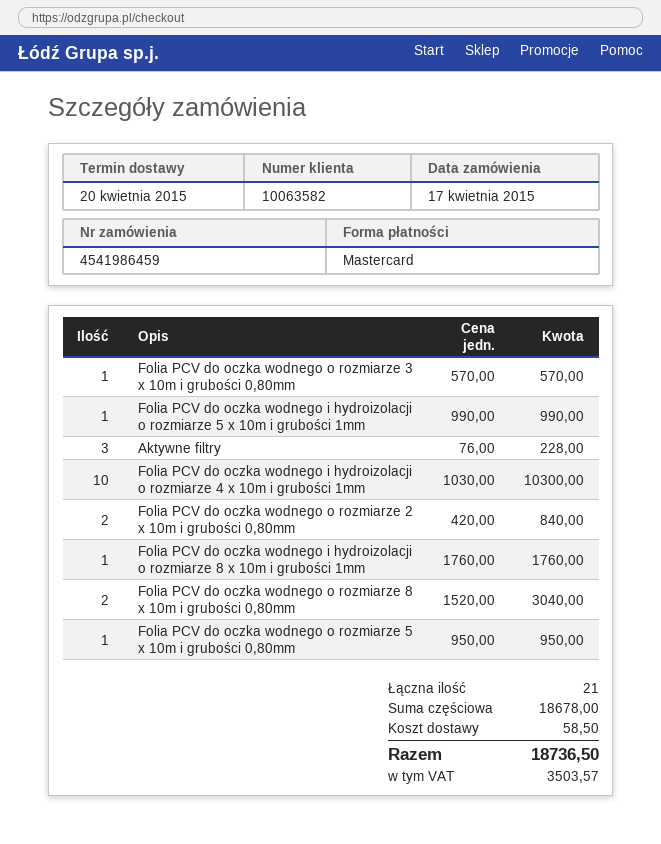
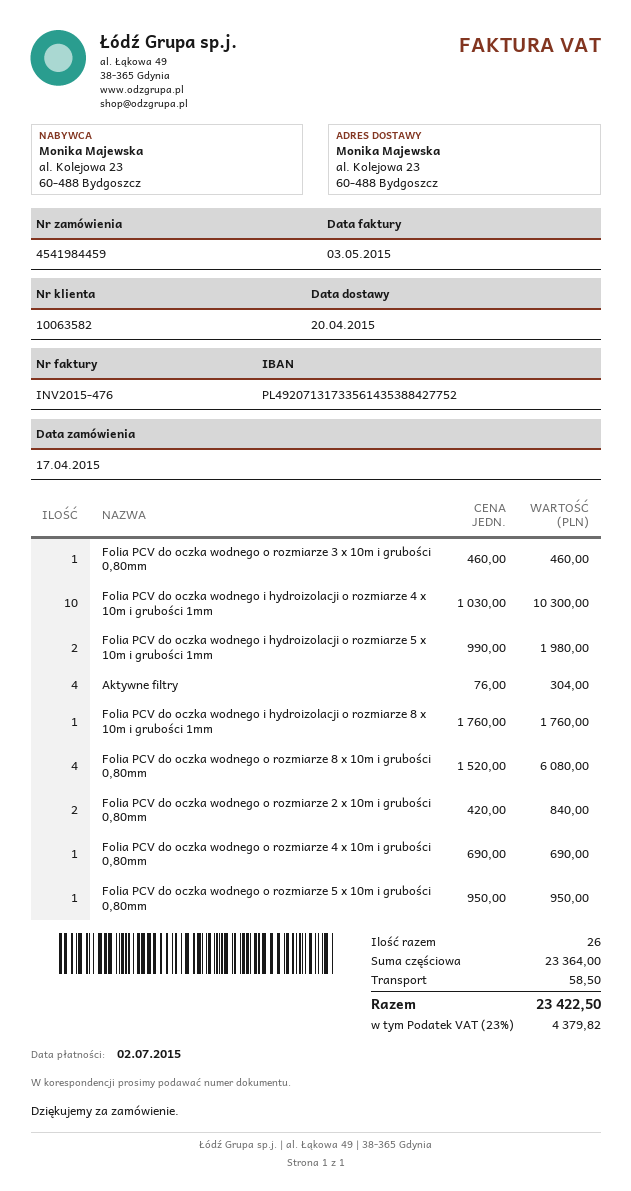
order number: 4541986459 -> 4541984459
Folia PCV do oczka wodnego o rozmiarze 3 x 10m i grubości 0,80mm: 1 x 570.00 = 570.00 -> 1 x 460.00 = 460.00
Folia PCV do oczka wodnego i hydroizolacji o rozmiarze 5 x 10m i grubości 1mm: 1 x 990.00 = 990.00 -> 2 x 990.00 = 1980.00
Aktywne filtry: 3 x 76.00 = 228.00 -> 4 x 76.00 = 304.00
Folia PCV do oczka wodnego o rozmiarze 8 x 10m i grubości 0,80mm: 2 x 1520.00 = 3040.00 -> 4 x 1520.00 = 6080.00
Folia PCV do oczka wodnego o rozmiarze 4 x 10m i grubości 0,80mm: none -> 1 x 690.00 = 690.00
total quantity: 21 -> 26
subtotal: 18678.00 -> 23364.00
tax: 3503.57 -> 4379.82
total: 18736.50 -> 23422.50

